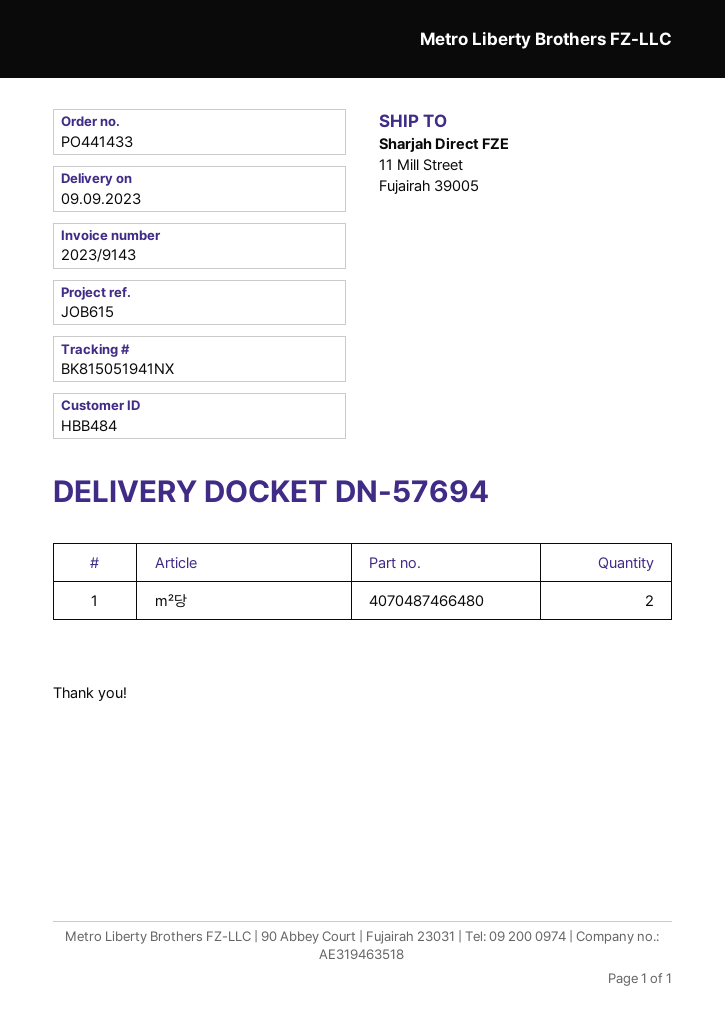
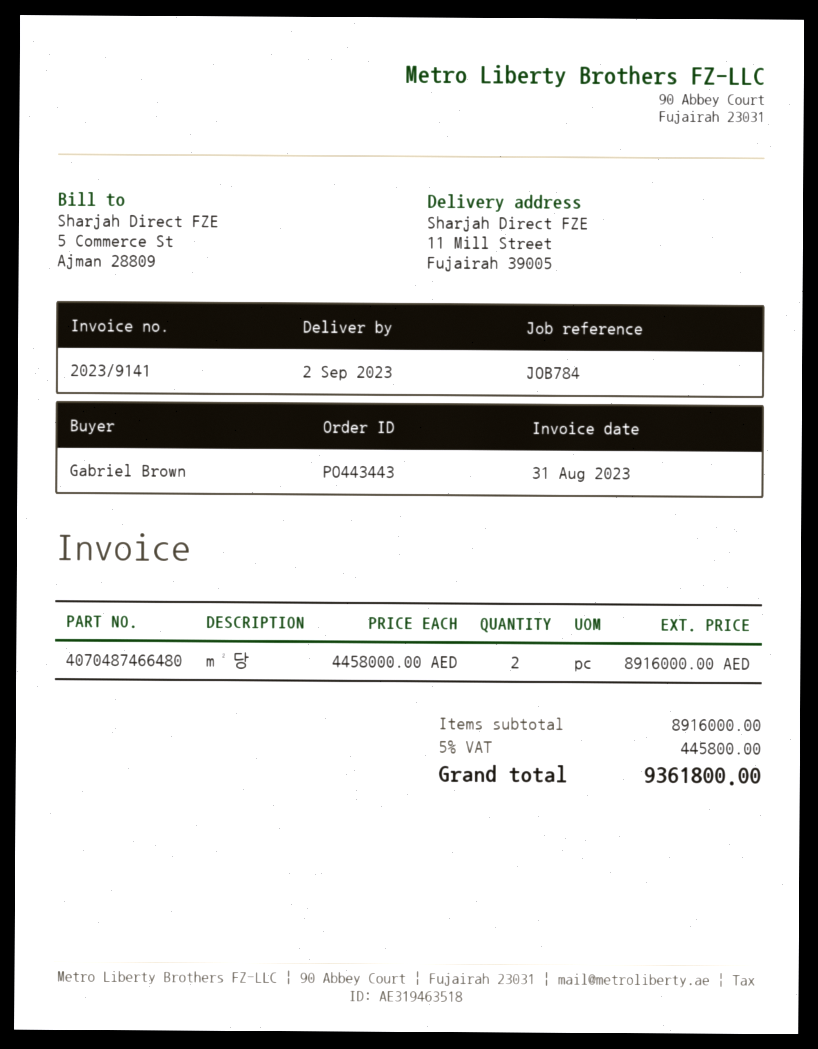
order number: PO441433 -> PO443443
delivery date: 2023-09-09 -> 2023-09-02
invoice number: 2023/9143 -> 2023/9141
reference: JOB615 -> JOB784

